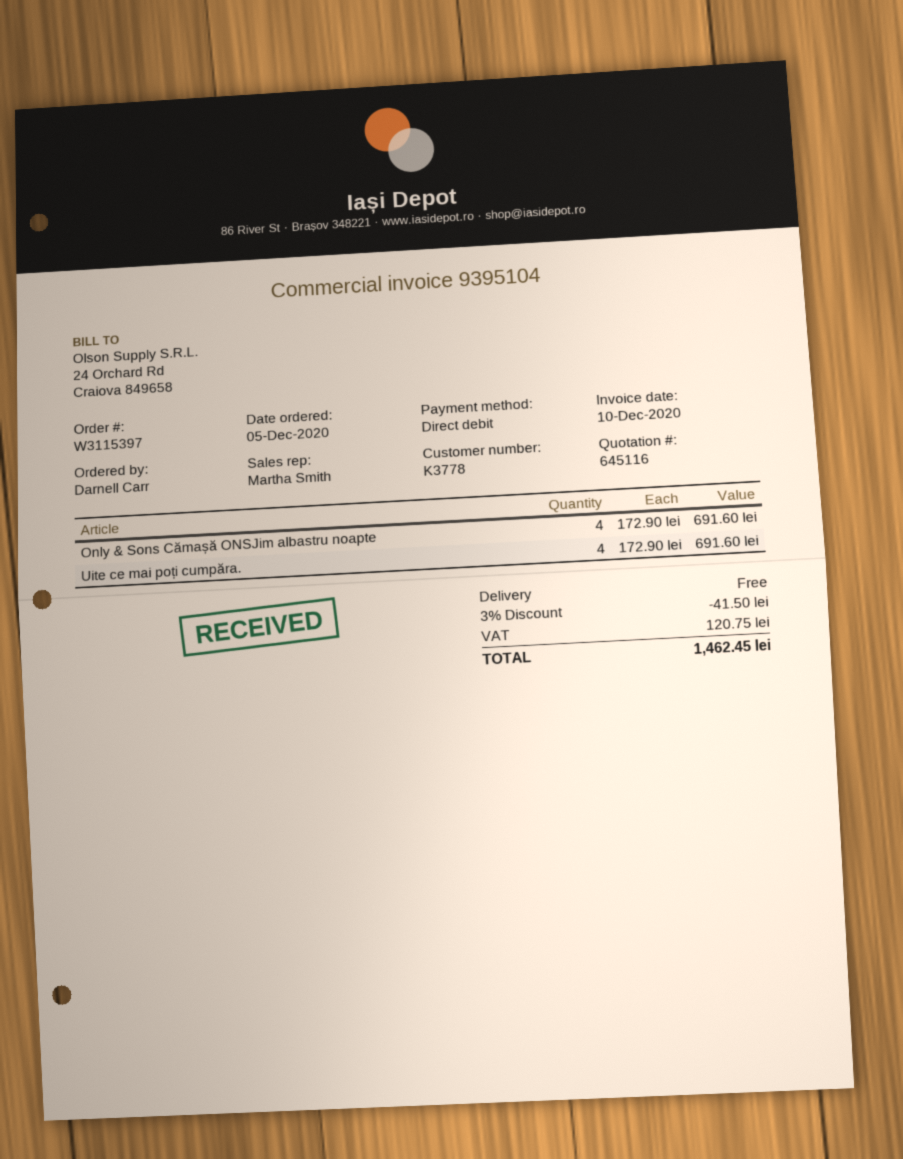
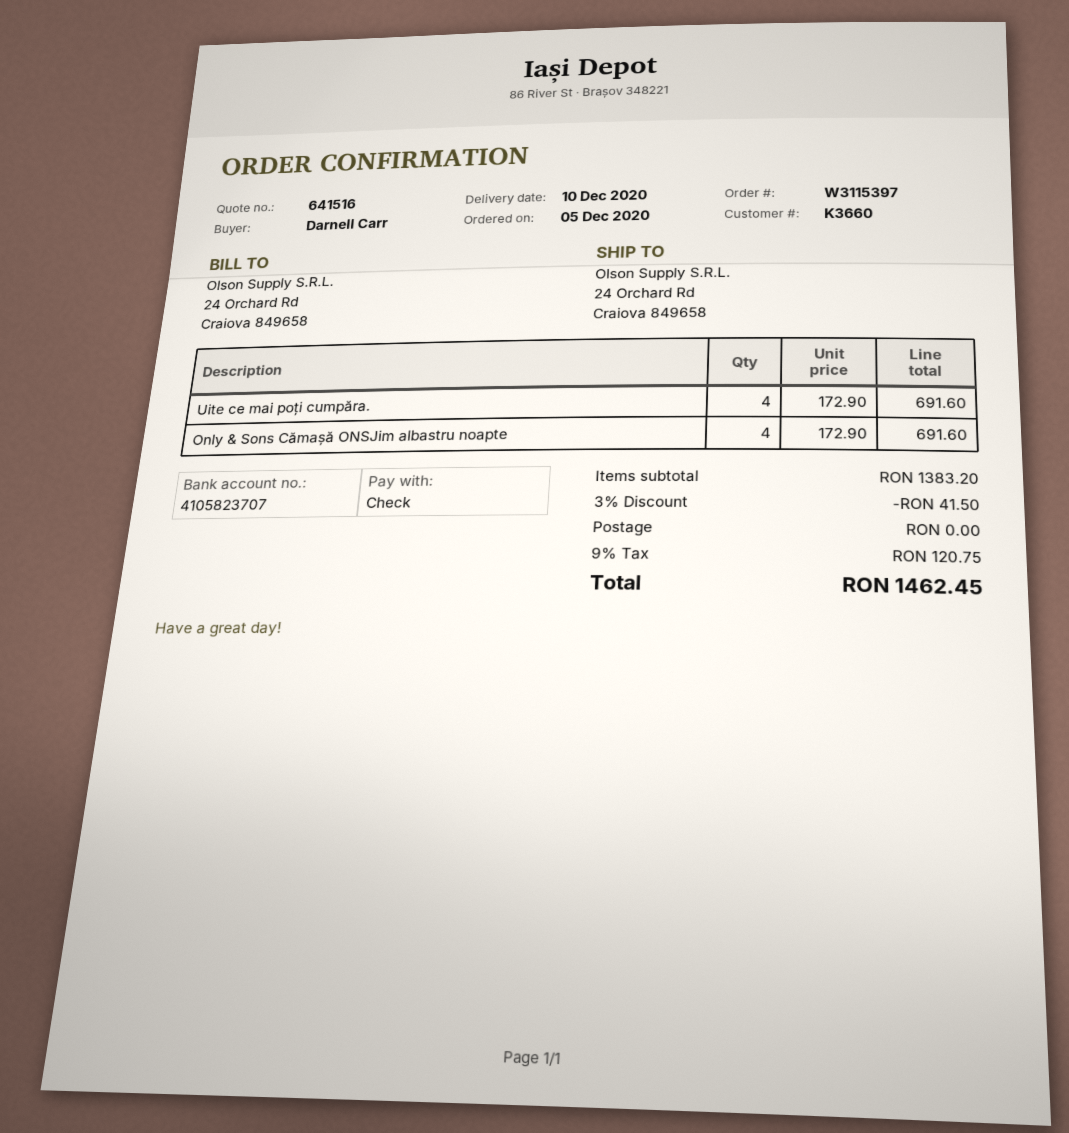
quote number: 645116 -> 641516
customer number: K3778 -> K3660
payment method: direct debit -> cheque

